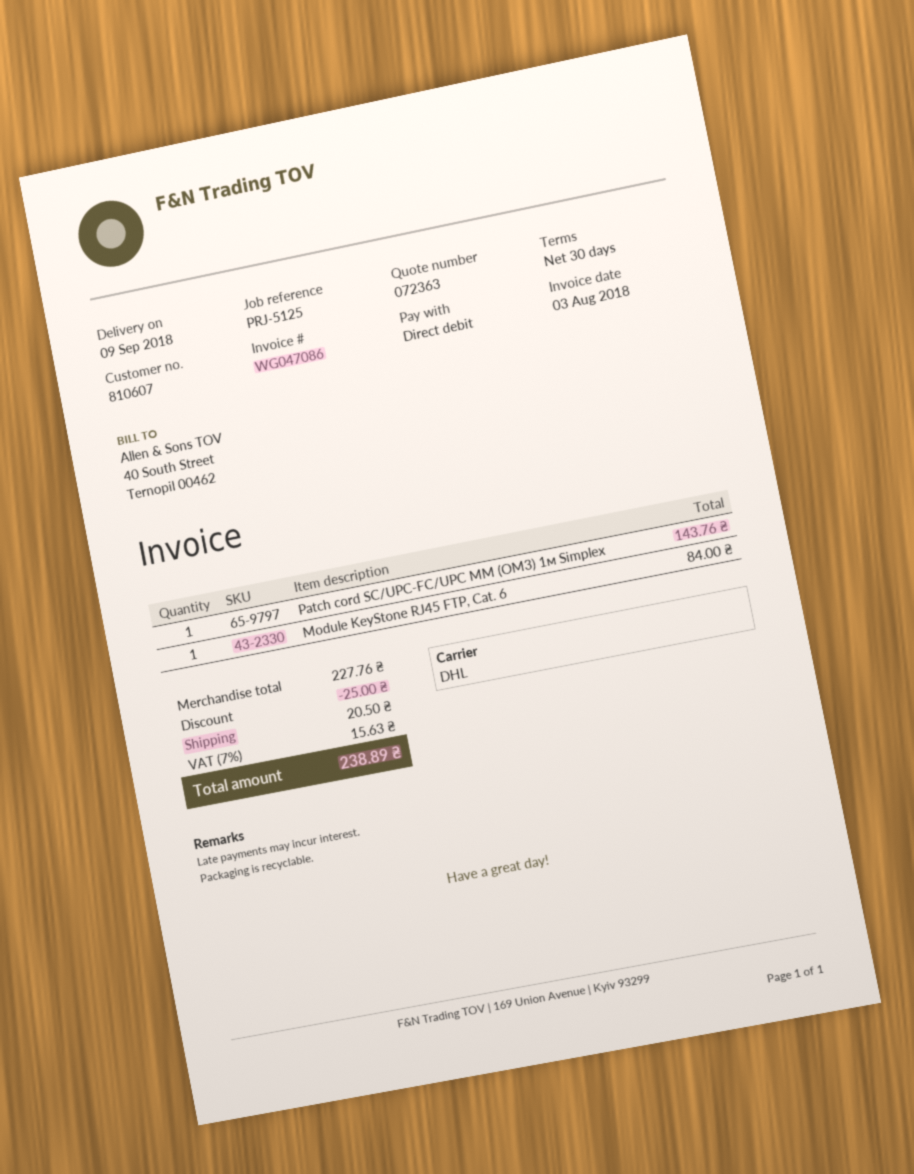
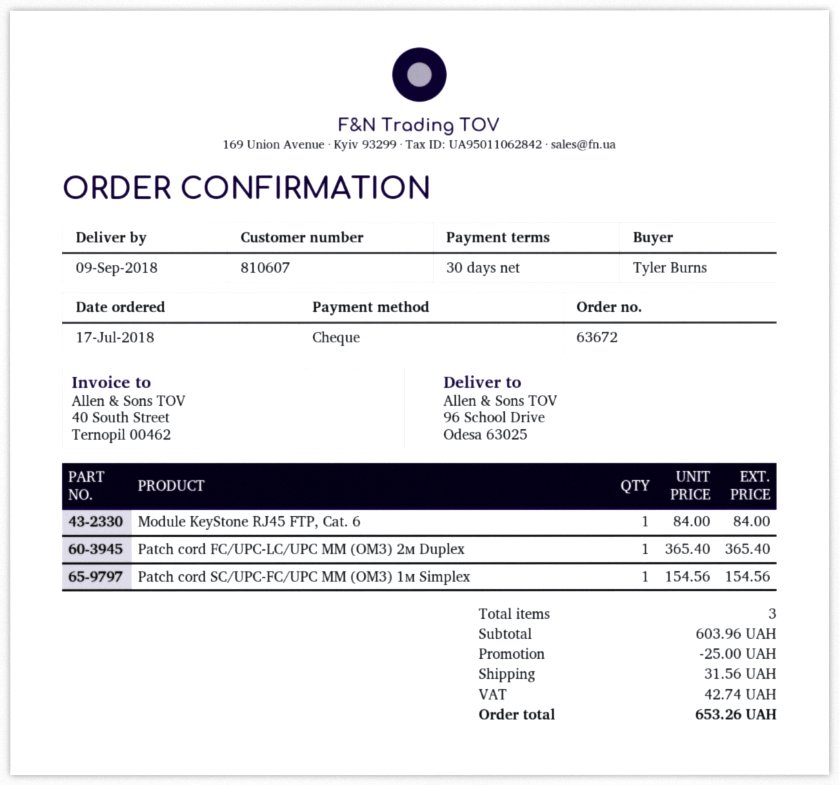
payment method: direct debit -> cheque
Patch cord SC/UPC-FC/UPC MM (OM3) 1м Simplex: 1 for 143.76 -> 1 for 154.56
Patch cord FC/UPC-LC/UPC MM (OM3) 2м Duplex: none -> 1 for 365.40
subtotal: 227.76 -> 603.96
shipping: 20.50 -> 31.56
tax: 15.63 -> 42.74
total: 238.89 -> 653.26

